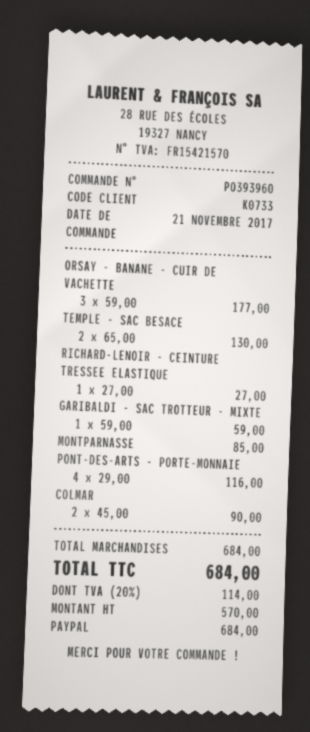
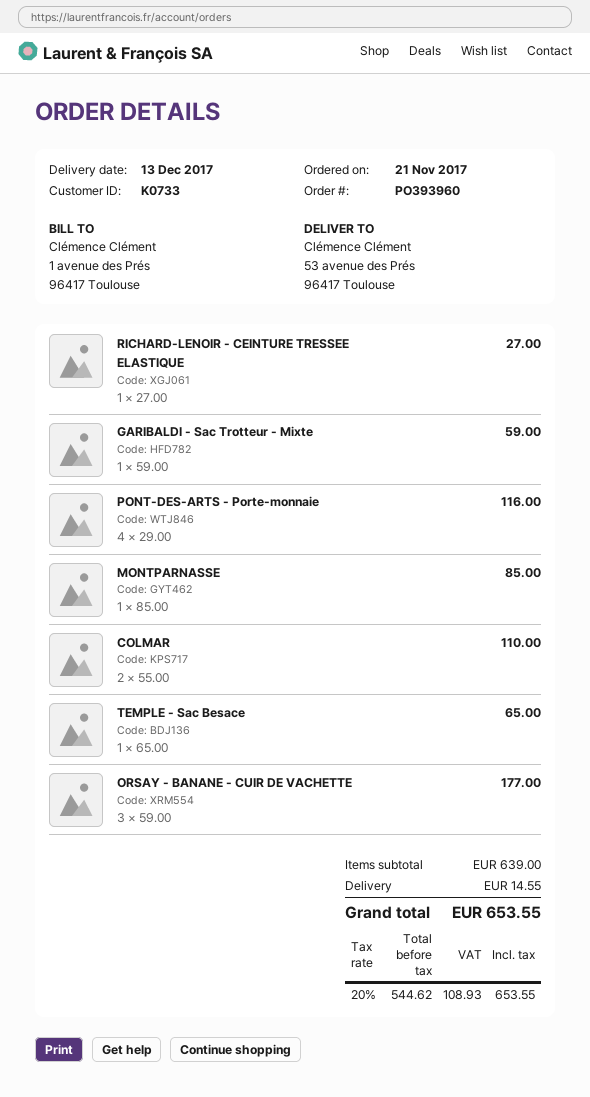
TEMPLE - SAC BESACE: 2 x 65.00 = 130.00 -> 1 x 65.00 = 65.00
COLMAR: 2 x 45.00 = 90.00 -> 2 x 55.00 = 110.00
subtotal: 684.00 -> 639.00
shipping: none -> 14.55
net: 570.00 -> 544.62
tax: 20% = 114.00 -> 20% = 108.93
total: 684.00 -> 653.55

